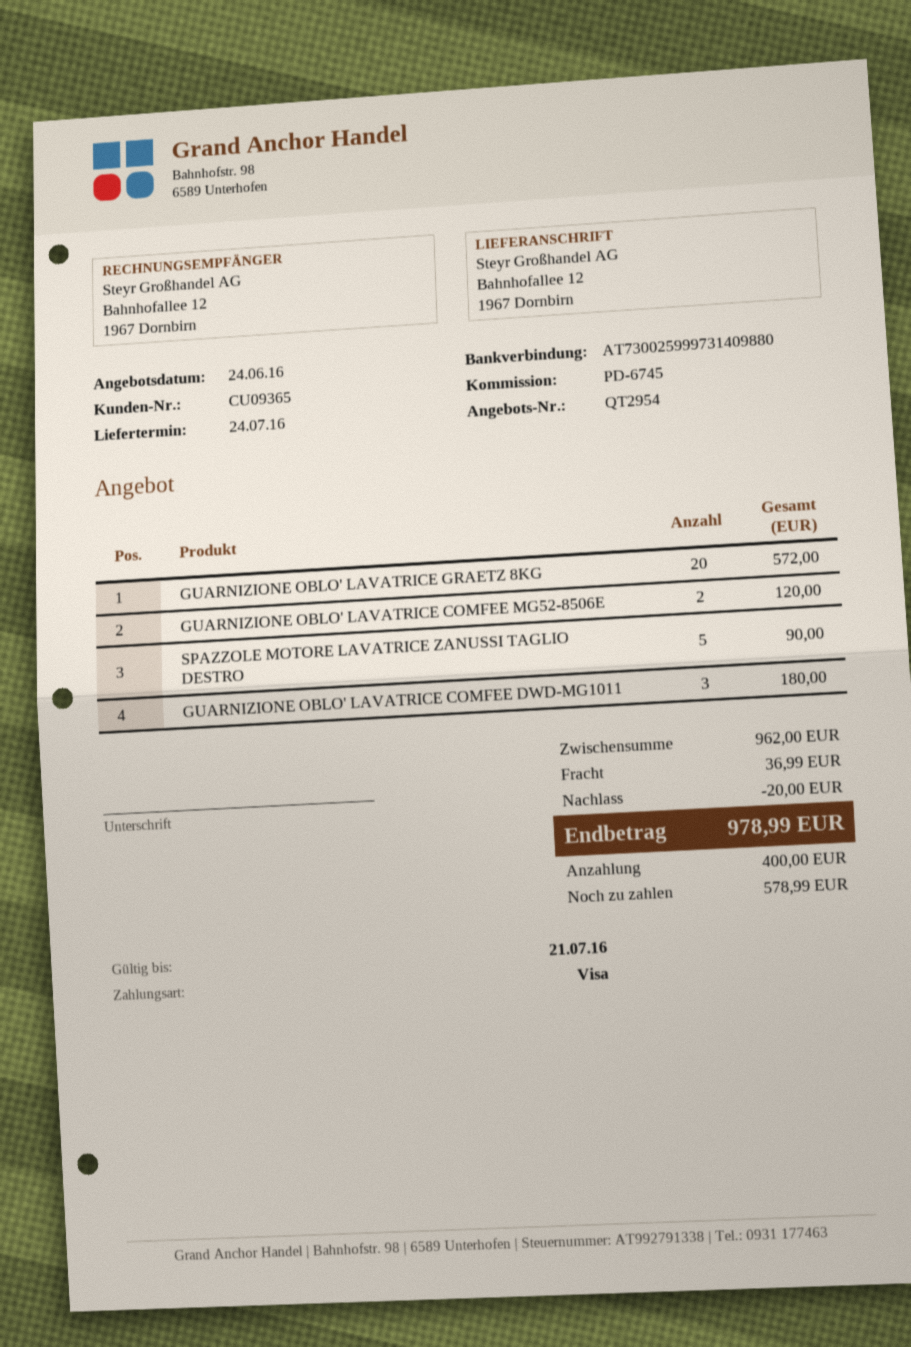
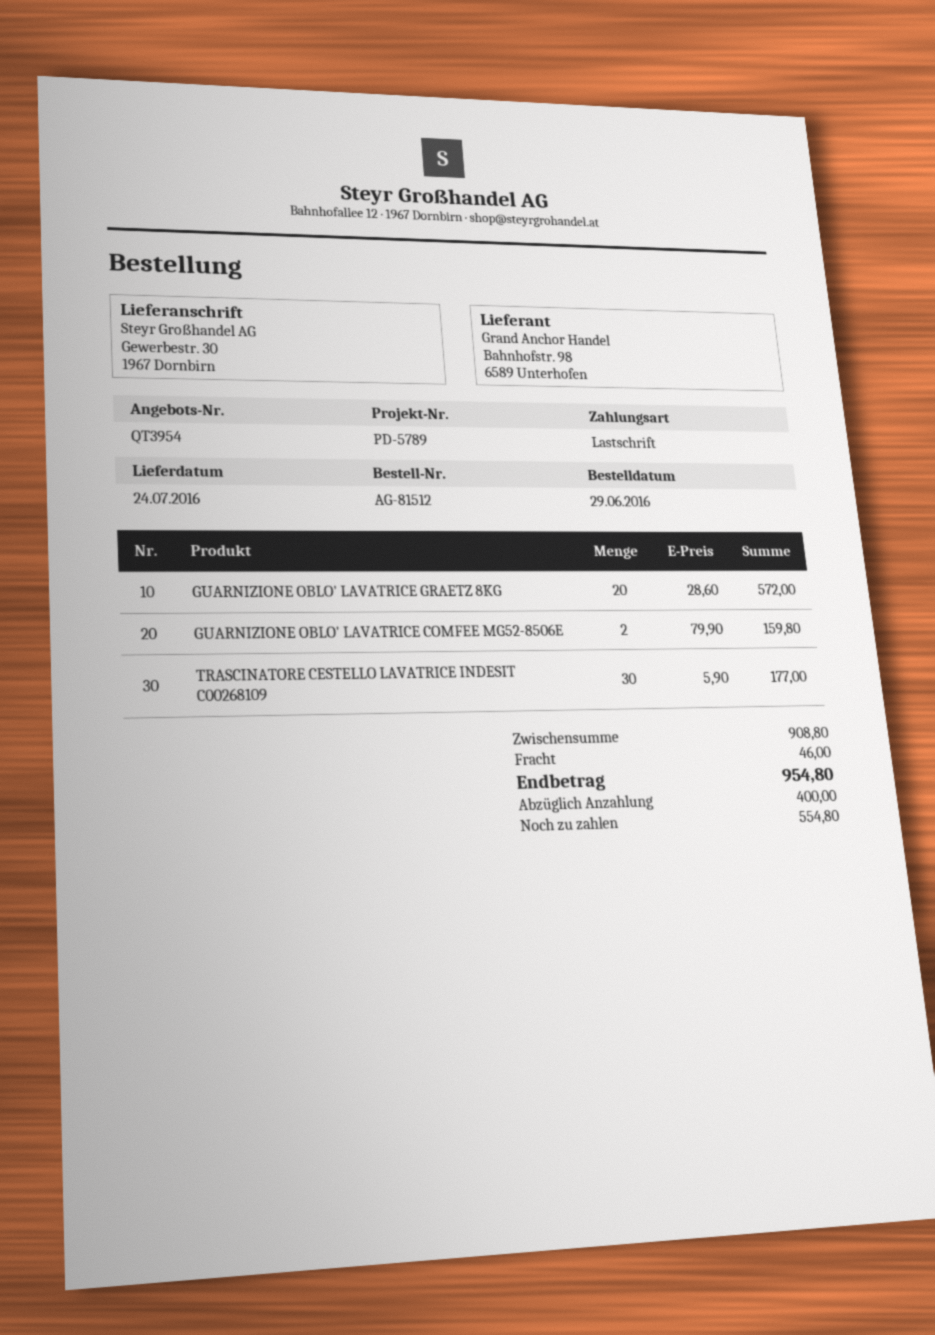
quote number: QT2954 -> QT3954
reference: PD-6745 -> PD-5789
payment method: Visa -> direct debit
ship to: Bahnhofallee 12, 1967 Dornbirn -> Gewerbestr. 30, 1967 Dornbirn
GUARNIZIONE OBLO' LAVATRICE COMFEE MG52-8506E: 2 for 120.00 -> 2 for 159.80
SPAZZOLE MOTORE LAVATRICE ZANUSSI TAGLIO DESTRO: 5 for 90.00 -> none
GUARNIZIONE OBLO' LAVATRICE COMFEE DWD-MG1011: 3 for 180.00 -> none
TRASCINATORE CESTELLO LAVATRICE INDESIT C00268109: none -> 30 for 177.00
subtotal: 962.00 -> 908.80
discount: 20.00 -> none
shipping: 36.99 -> 46.00
total: 978.99 -> 954.80
balance: 578.99 -> 554.80

